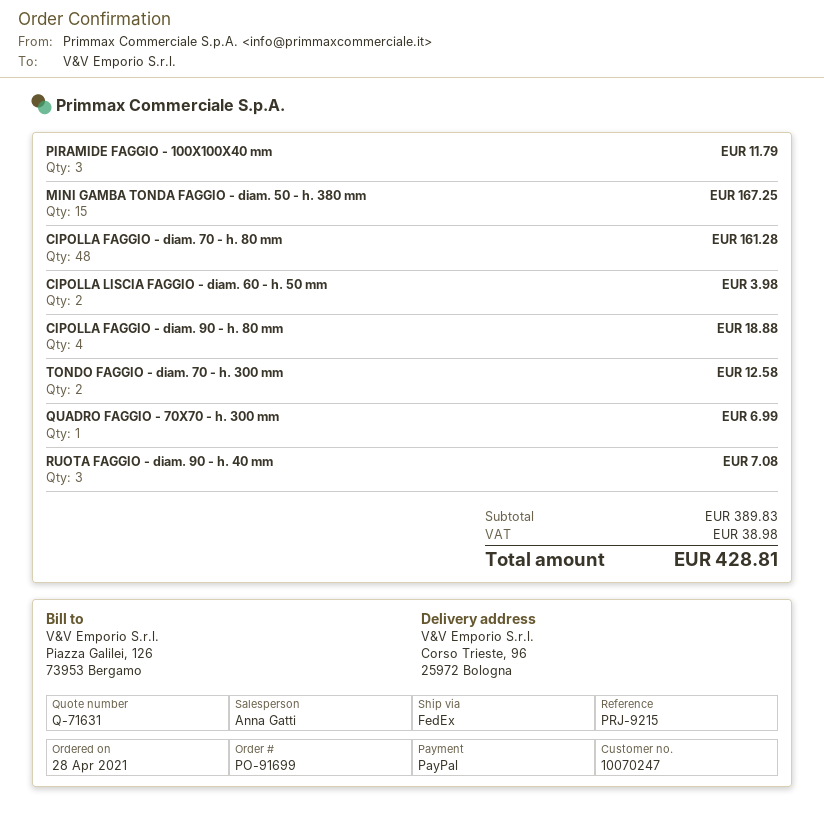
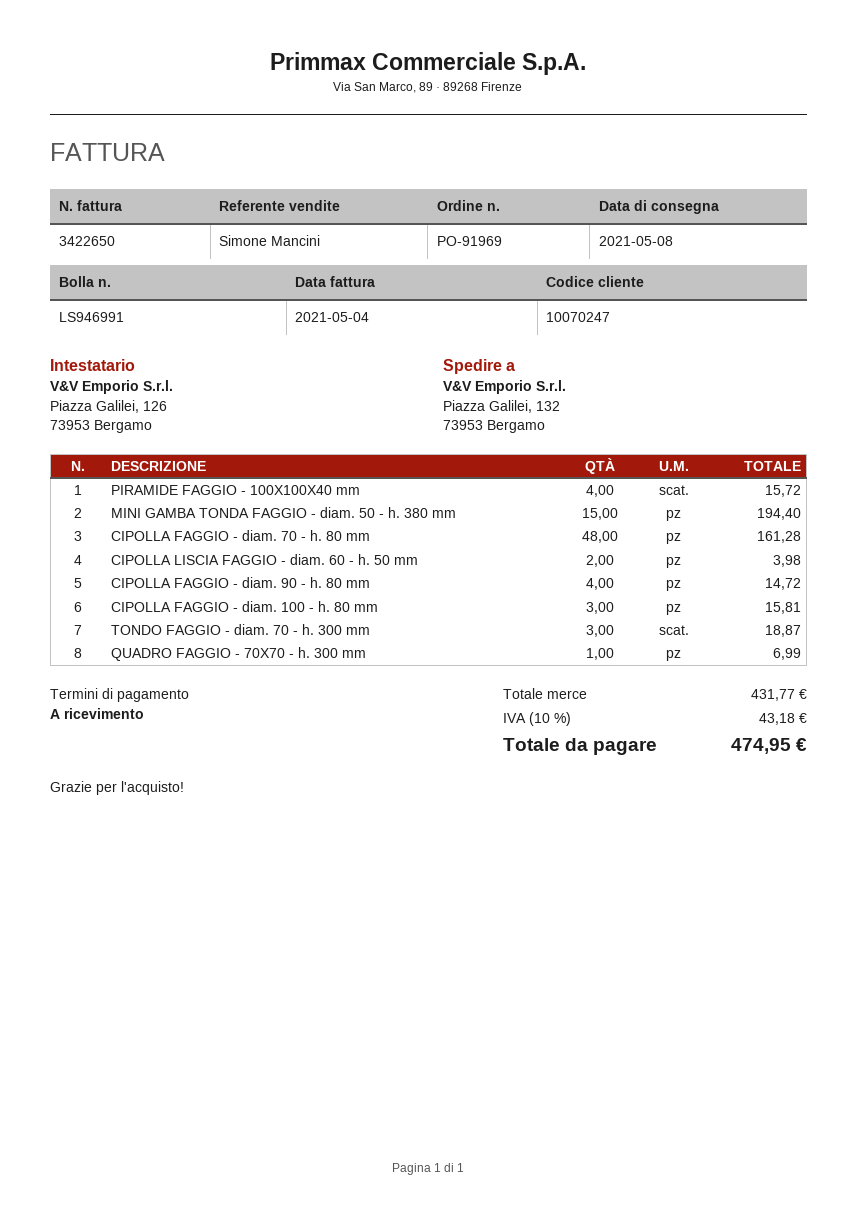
order number: PO-91699 -> PO-91969
sales rep: Anna Gatti -> Simone Mancini
ship to: Corso Trieste, 96, 25972 Bologna -> Piazza Galilei, 132, 73953 Bergamo
PIRAMIDE FAGGIO - 100X100X40 mm: 3 for 11.79 -> 4 for 15.72
MINI GAMBA TONDA FAGGIO - diam. 50 - h. 380 mm: 15 for 167.25 -> 15 for 194.40
CIPOLLA FAGGIO - diam. 90 - h. 80 mm: 4 for 18.88 -> 4 for 14.72
TONDO FAGGIO - diam. 70 - h. 300 mm: 2 for 12.58 -> 3 for 18.87
RUOTA FAGGIO - diam. 90 - h. 40 mm: 3 for 7.08 -> none
CIPOLLA FAGGIO - diam. 100 - h. 80 mm: none -> 3 for 15.81
subtotal: 389.83 -> 431.77
tax: 38.98 -> 43.18
total: 428.81 -> 474.95

